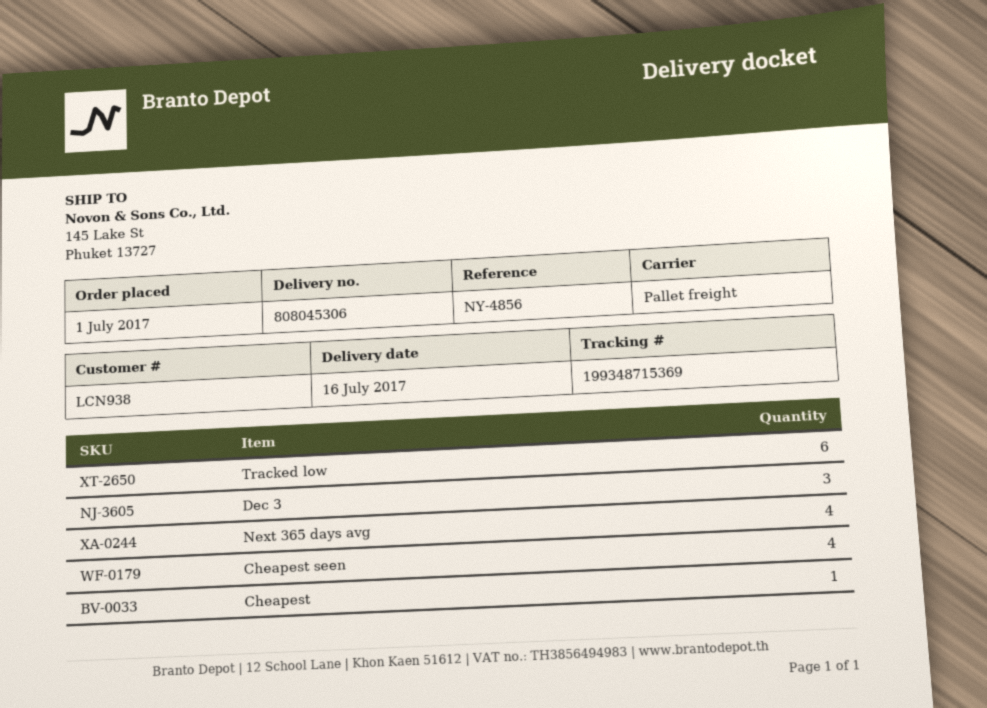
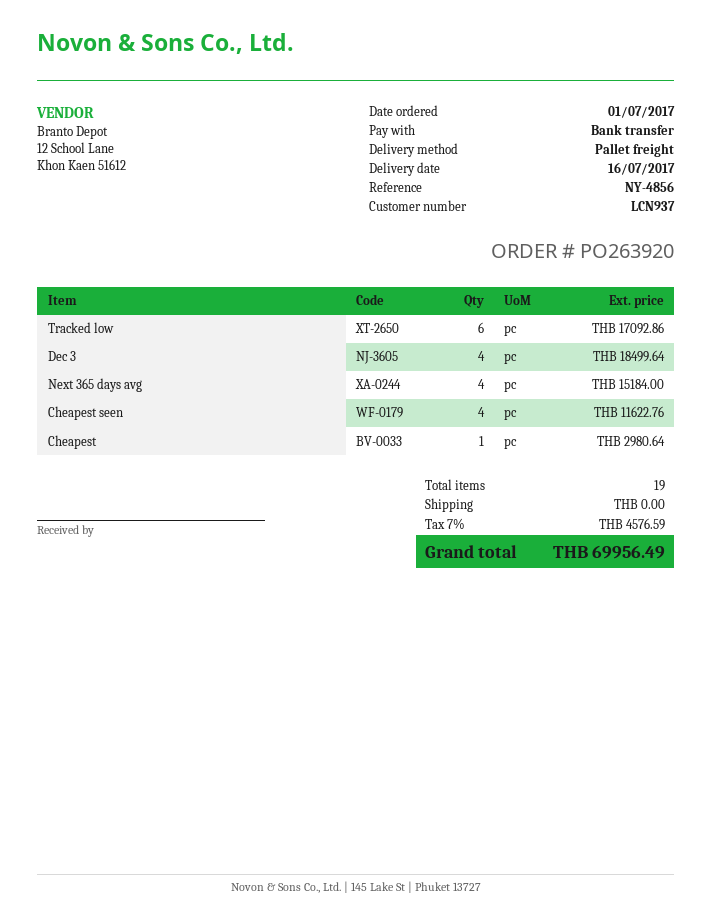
customer number: LCN938 -> LCN937
Dec 3: 3 -> 4

